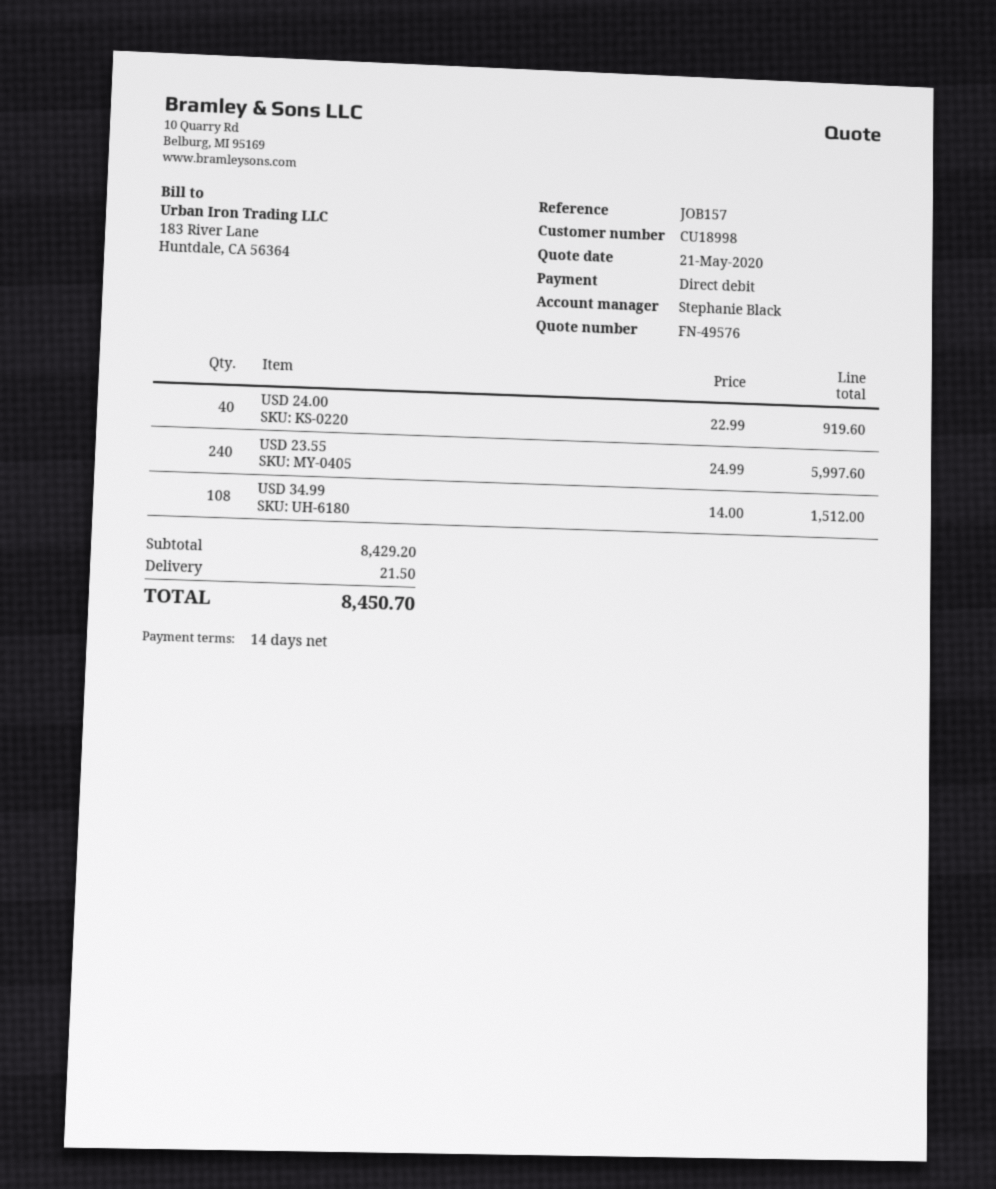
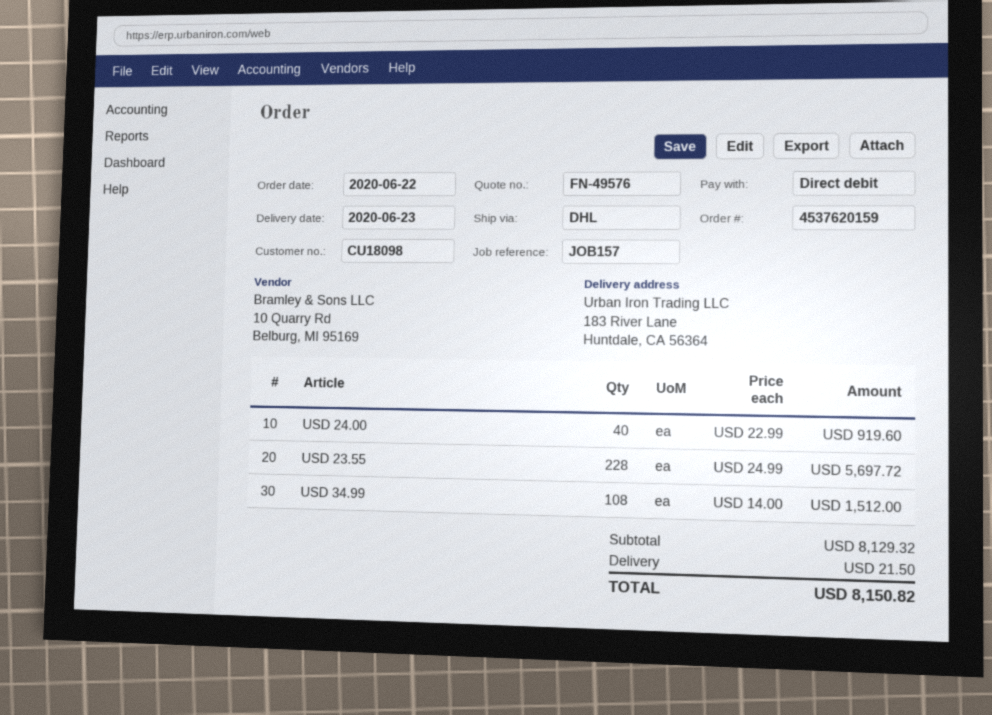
customer number: CU18998 -> CU18098
USD 23.55: 240 x 24.99 = 5997.60 -> 228 x 24.99 = 5697.72
subtotal: 8429.20 -> 8129.32
total: 8450.70 -> 8150.82

